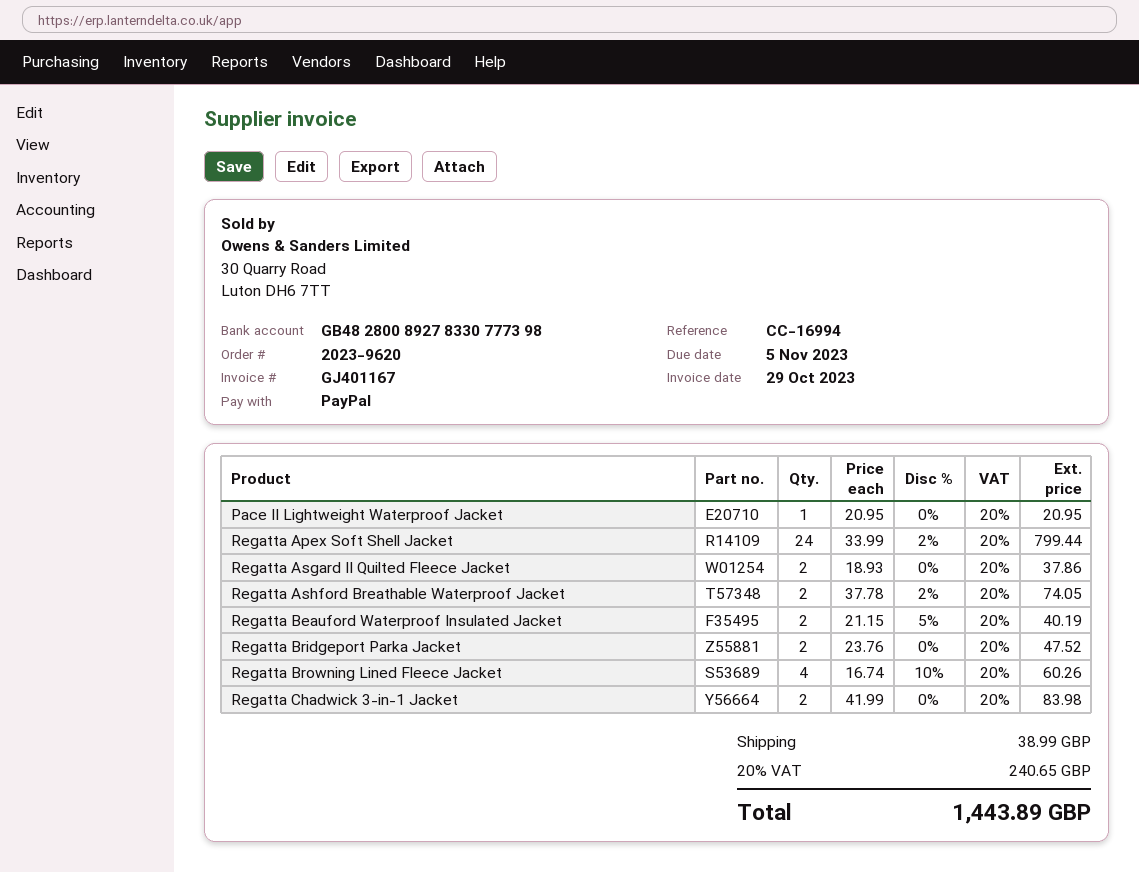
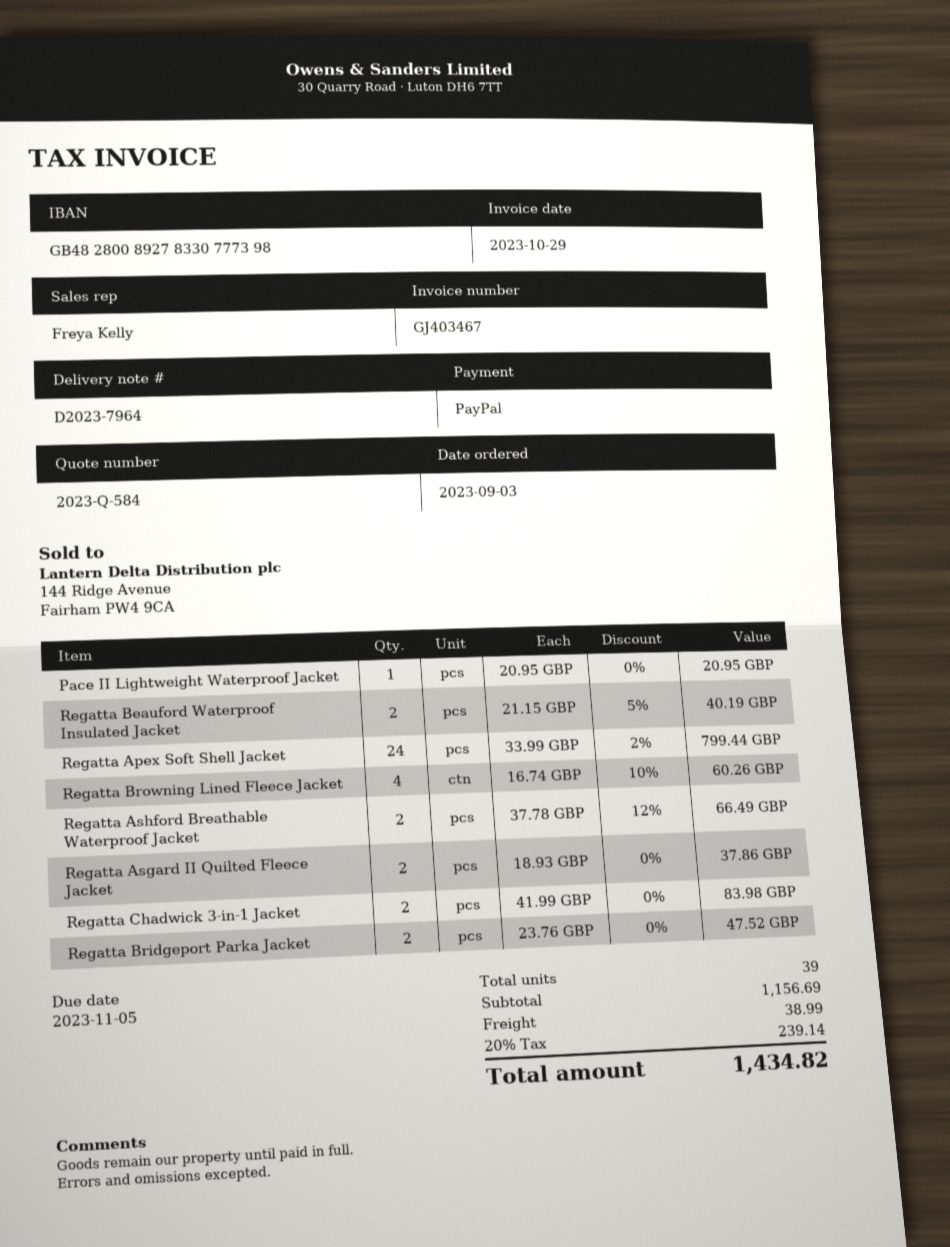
invoice number: GJ401167 -> GJ403467
Regatta Ashford Breathable Waterproof Jacket: 2 x 37.78 - 2% = 74.05 -> 2 x 37.78 - 12% = 66.49
tax: 20% = 240.65 -> 20% = 239.14
total: 1443.89 -> 1434.82

